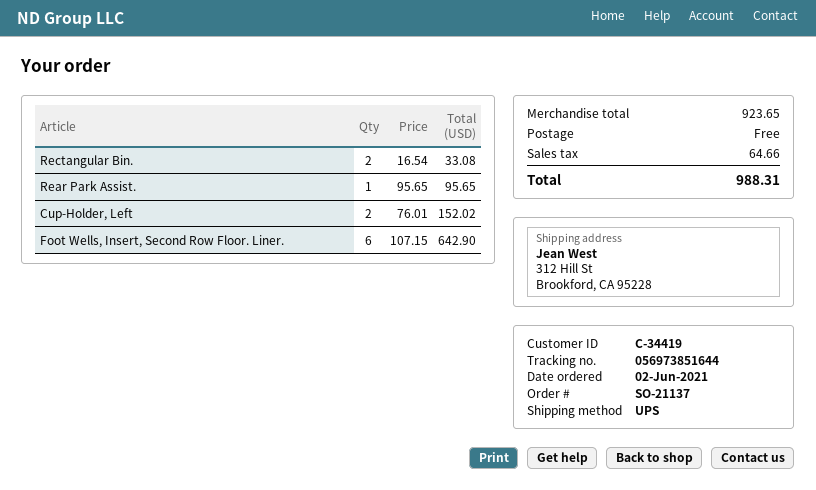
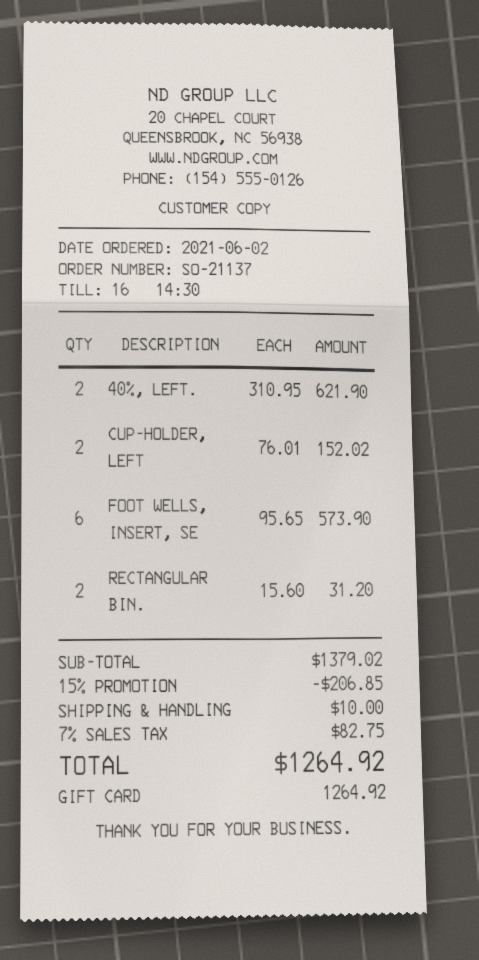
Rectangular Bin.: 2 x 16.54 = 33.08 -> 2 x 15.60 = 31.20
Rear Park Assist.: 1 x 95.65 = 95.65 -> none
Foot Wells, Insert, Second Row Floor. Liner.: 6 x 107.15 = 642.90 -> 6 x 95.65 = 573.90
40%, LEFT.: none -> 2 x 310.95 = 621.90
subtotal: 923.65 -> 1379.02
discount: none -> 15% = 206.85
shipping: 0.00 -> 10.00
tax: 64.66 -> 82.75
total: 988.31 -> 1264.92

